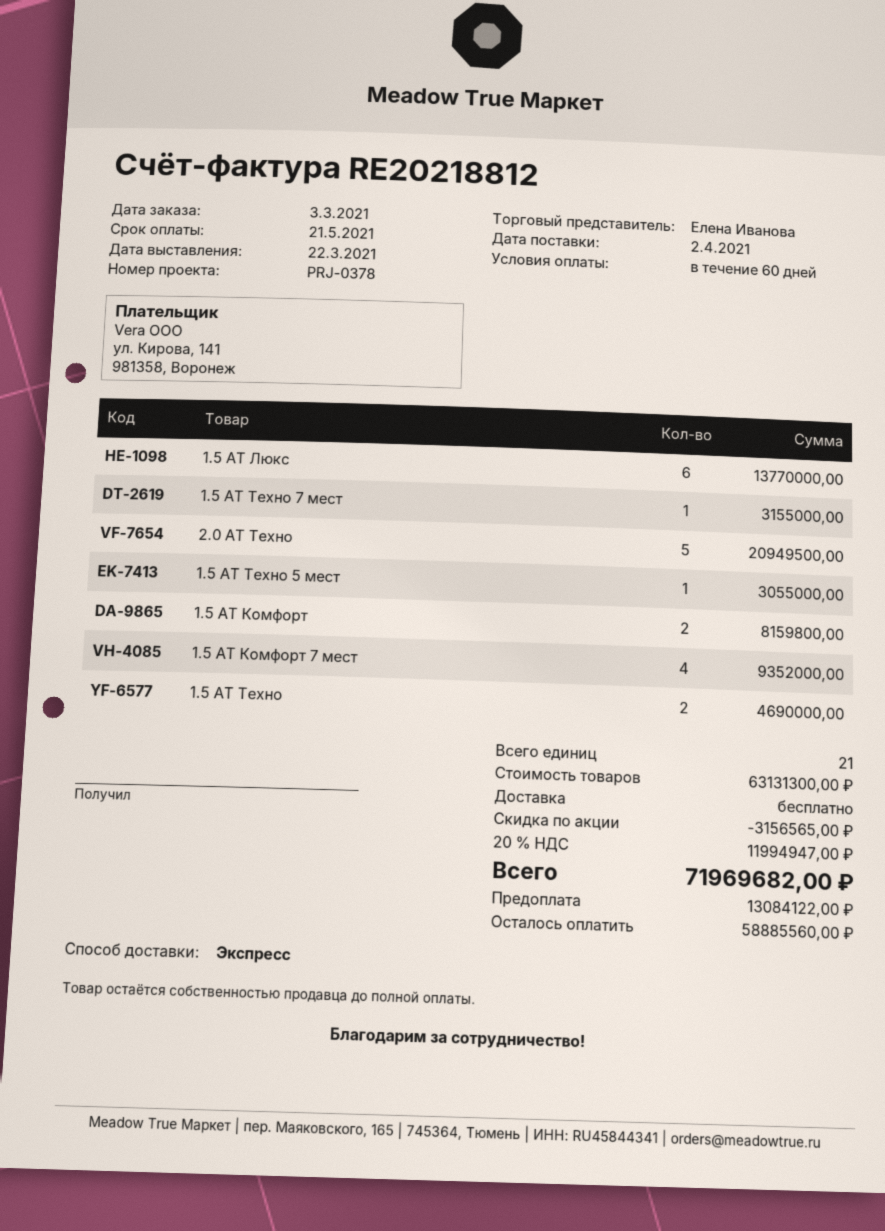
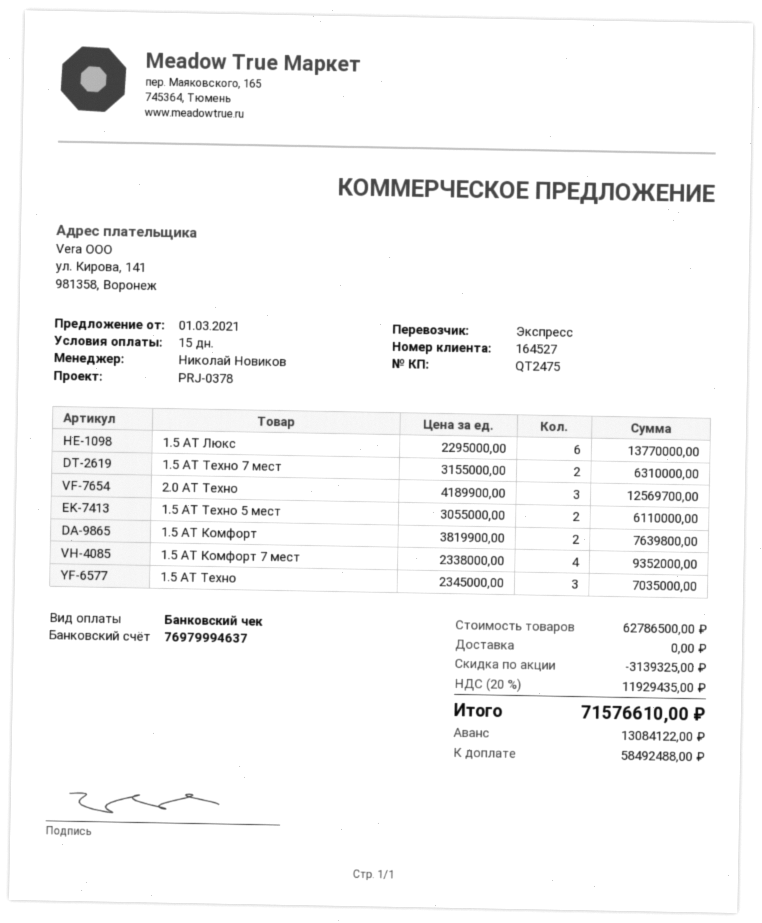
payment terms: 60 days -> 15 days
sales rep: Елена Иванова -> Николай Новиков
1.5 AT Техно 7 мест: 1 for 3155000.00 -> 2 for 6310000.00
2.0 AT Техно: 5 for 20949500.00 -> 3 for 12569700.00
1.5 AT Техно 5 мест: 1 for 3055000.00 -> 2 for 6110000.00
1.5 AT Комфорт: 2 for 8159800.00 -> 2 for 7639800.00
1.5 AT Техно: 2 for 4690000.00 -> 3 for 7035000.00
subtotal: 63131300.00 -> 62786500.00
discount: 3156565.00 -> 3139325.00
tax: 20% = 11994947.00 -> 20% = 11929435.00
total: 71969682.00 -> 71576610.00
balance: 58885560.00 -> 58492488.00

